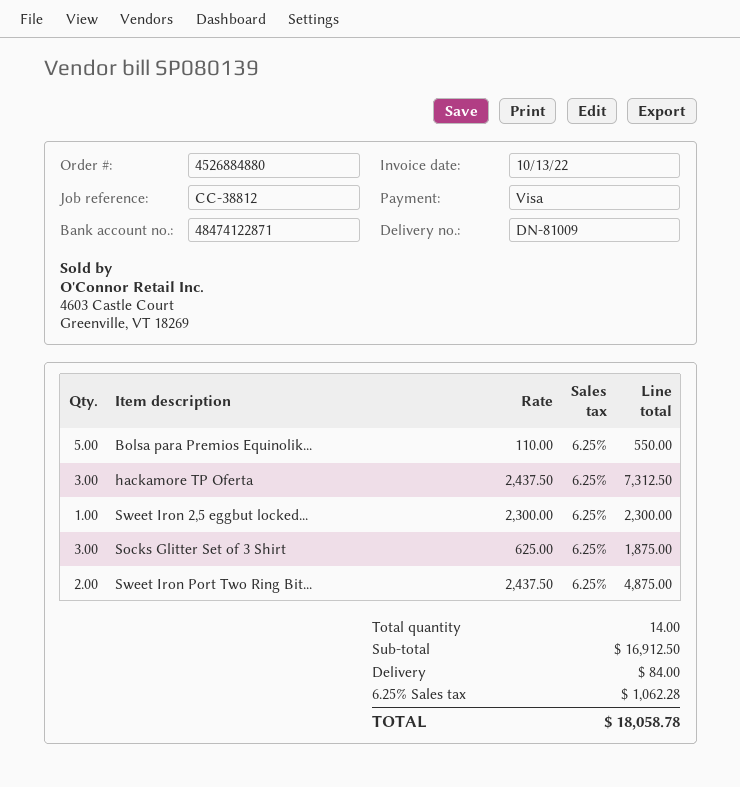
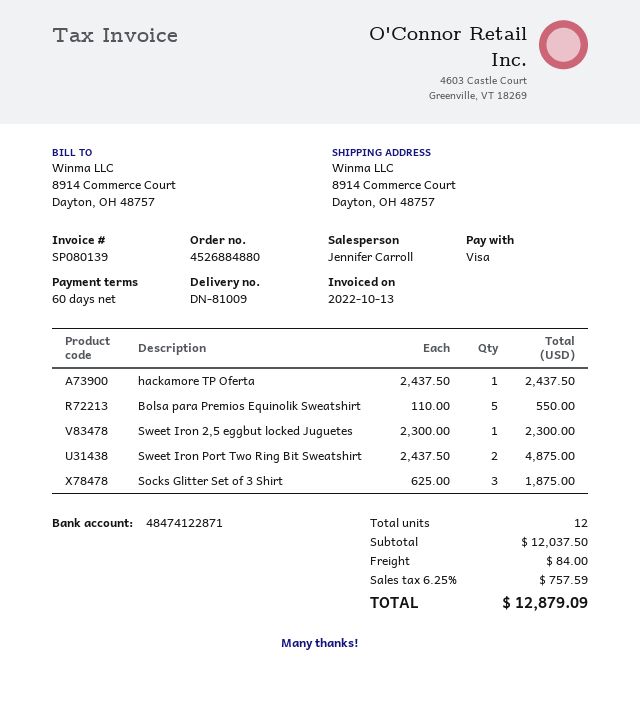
hackamore TP Oferta: 3 x 2437.50 = 7312.50 -> 1 x 2437.50 = 2437.50
total quantity: 14 -> 12
subtotal: 16912.50 -> 12037.50
tax: 6.25% = 1062.28 -> 6.25% = 757.59
total: 18058.78 -> 12879.09

